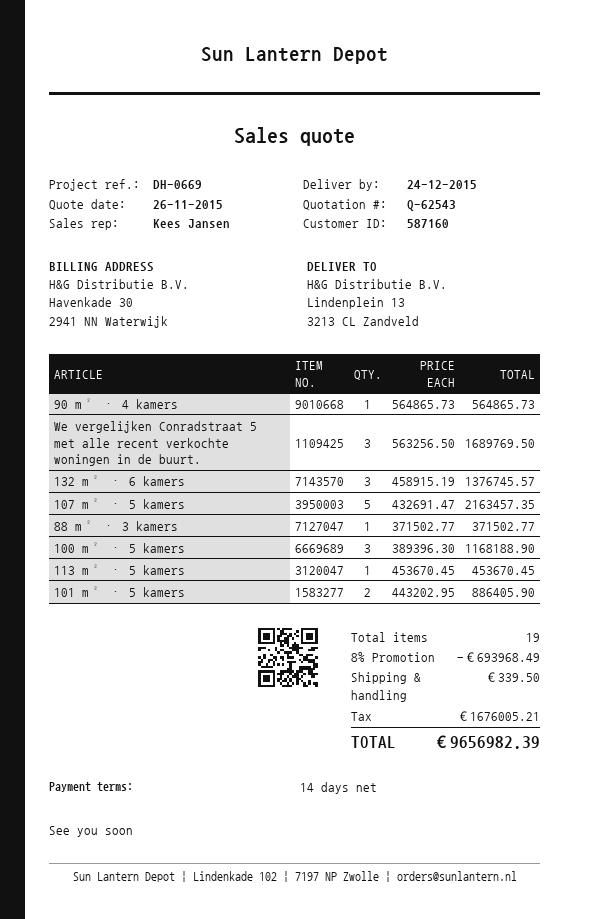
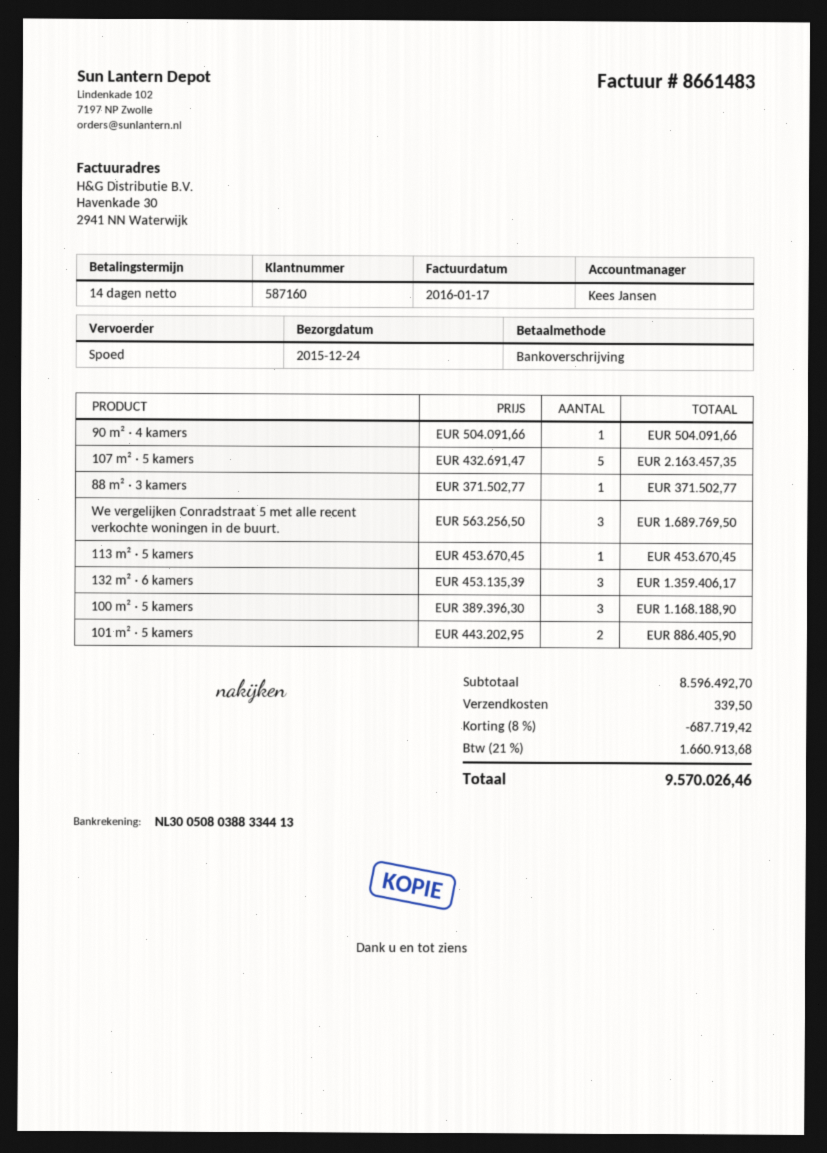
90 m² · 4 kamers: 1 x 564865.73 = 564865.73 -> 1 x 504091.66 = 504091.66
132 m² · 6 kamers: 3 x 458915.19 = 1376745.57 -> 3 x 453135.39 = 1359406.17
discount: 8% = 693968.49 -> 8% = 687719.42
tax: 1676005.21 -> 1660913.68
total: 9656982.39 -> 9570026.46

